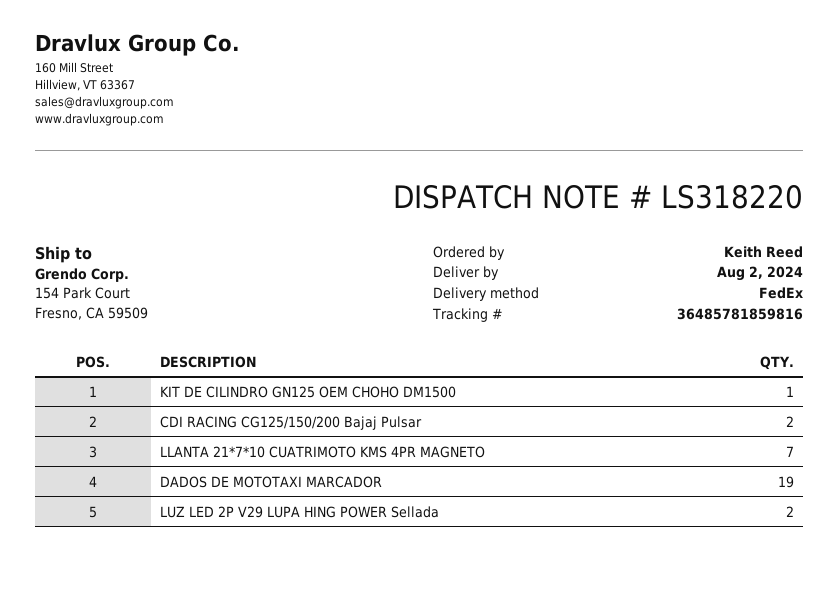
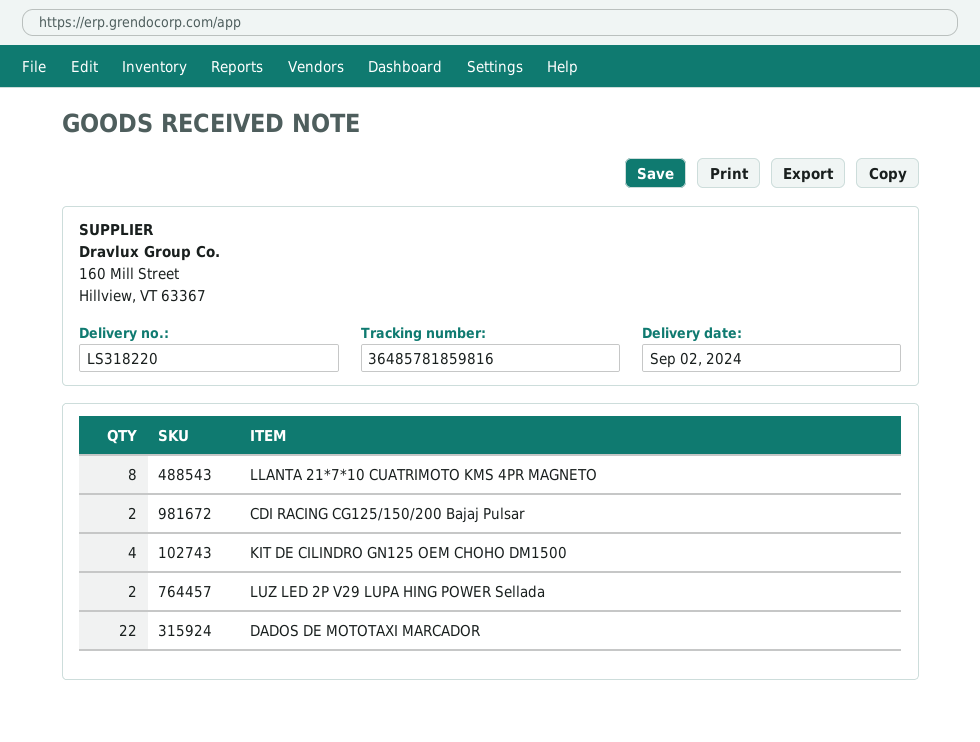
delivery date: 2024-08-02 -> 2024-09-02
KIT DE CILINDRO GN125 OEM CHOHO DM1500: 1 -> 4
LLANTA 21*7*10 CUATRIMOTO KMS 4PR MAGNETO: 7 -> 8
DADOS DE MOTOTAXI MARCADOR: 19 -> 22

